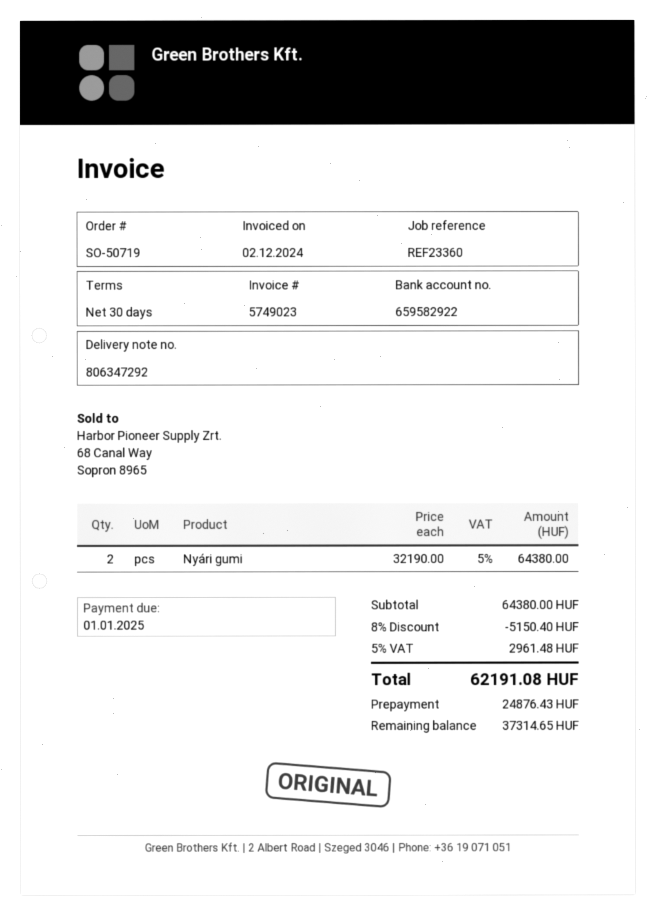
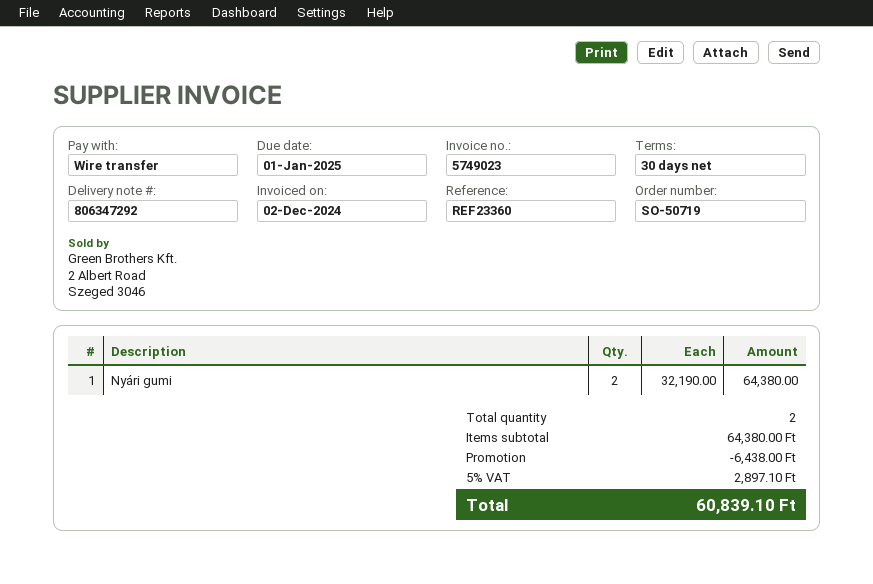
discount: 5150.40 -> 6438.00
tax: 5% = 2961.48 -> 5% = 2897.10
total: 62191.08 -> 60839.10

